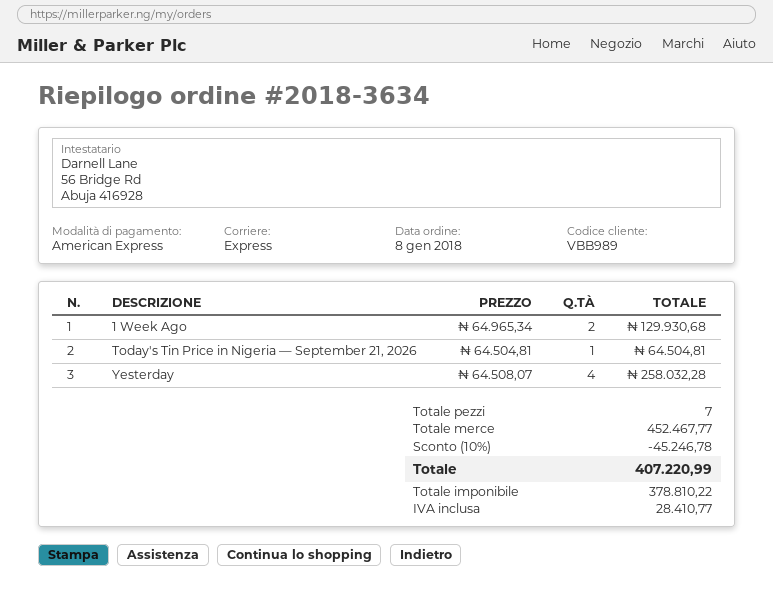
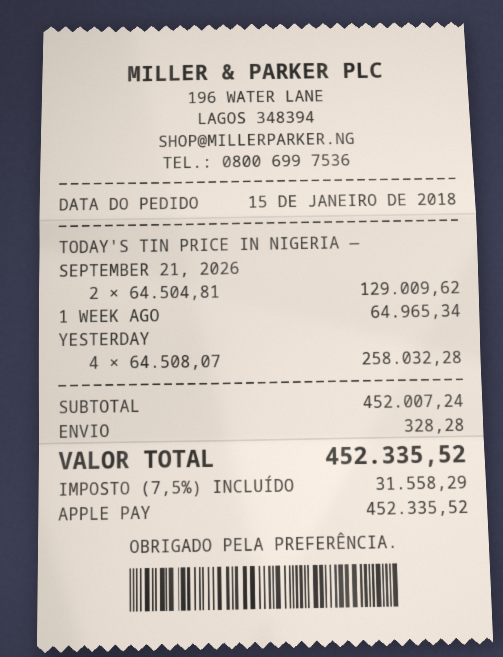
order date: 2018-01-08 -> 2018-01-15
payment method: American Express -> Apple Pay
1 Week Ago: 2 x 64965.34 = 129930.68 -> 1 x 64965.34 = 64965.34
Today's Tin Price in Nigeria — September 21, 2026: 1 x 64504.81 = 64504.81 -> 2 x 64504.81 = 129009.62
subtotal: 452467.77 -> 452007.24
discount: 10% = 45246.78 -> none
shipping: none -> 328.28
tax: 28410.77 -> 31558.29
total: 407220.99 -> 452335.52

